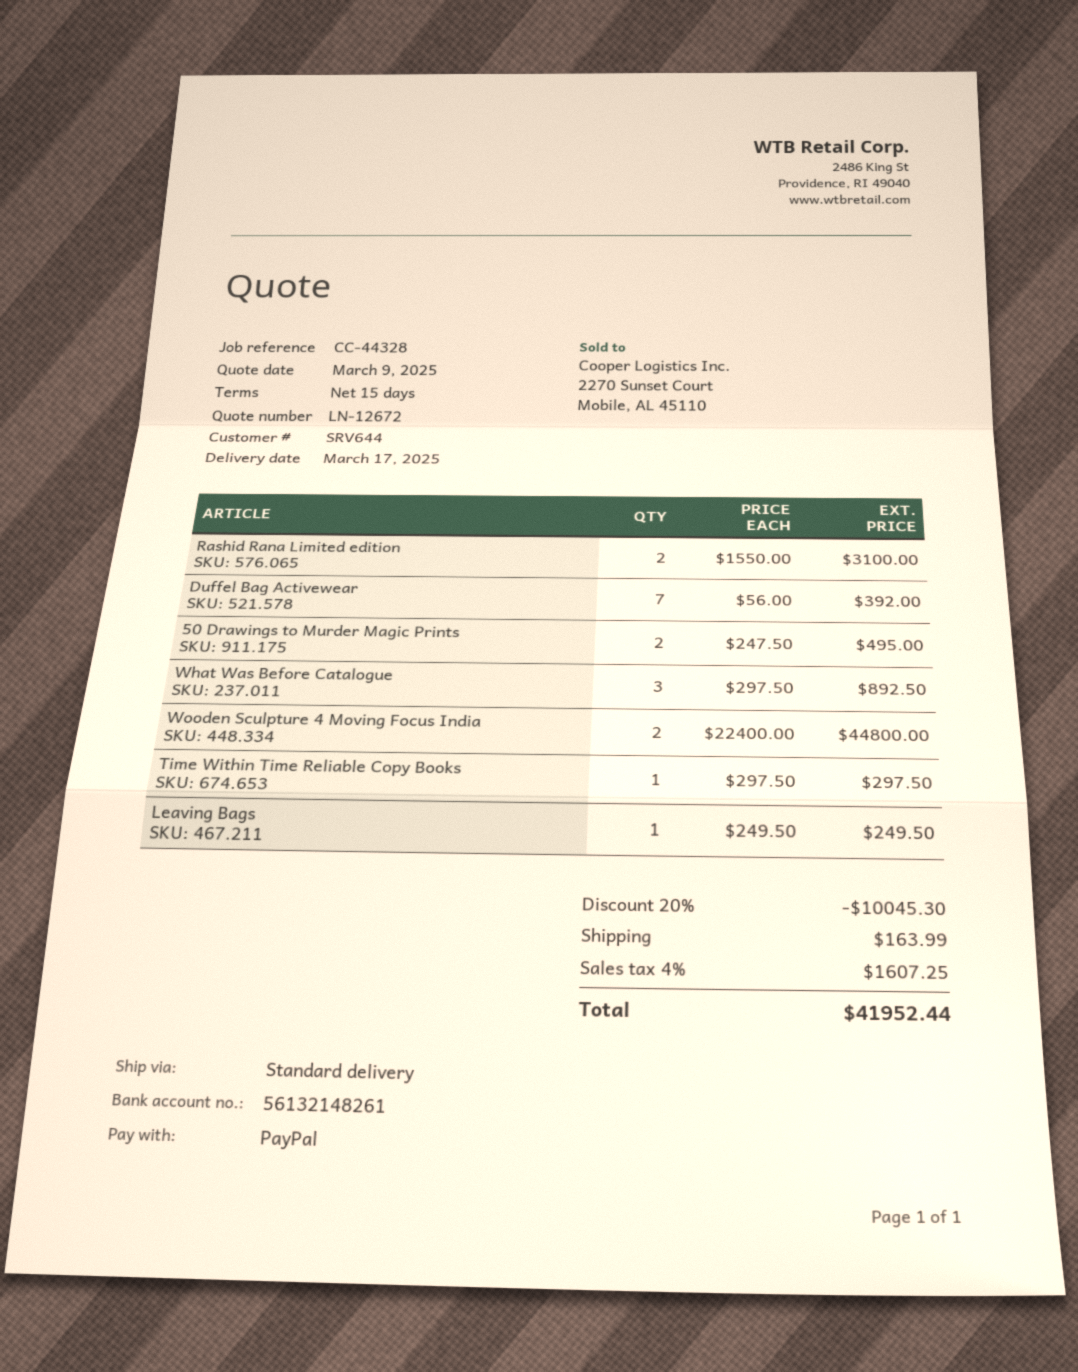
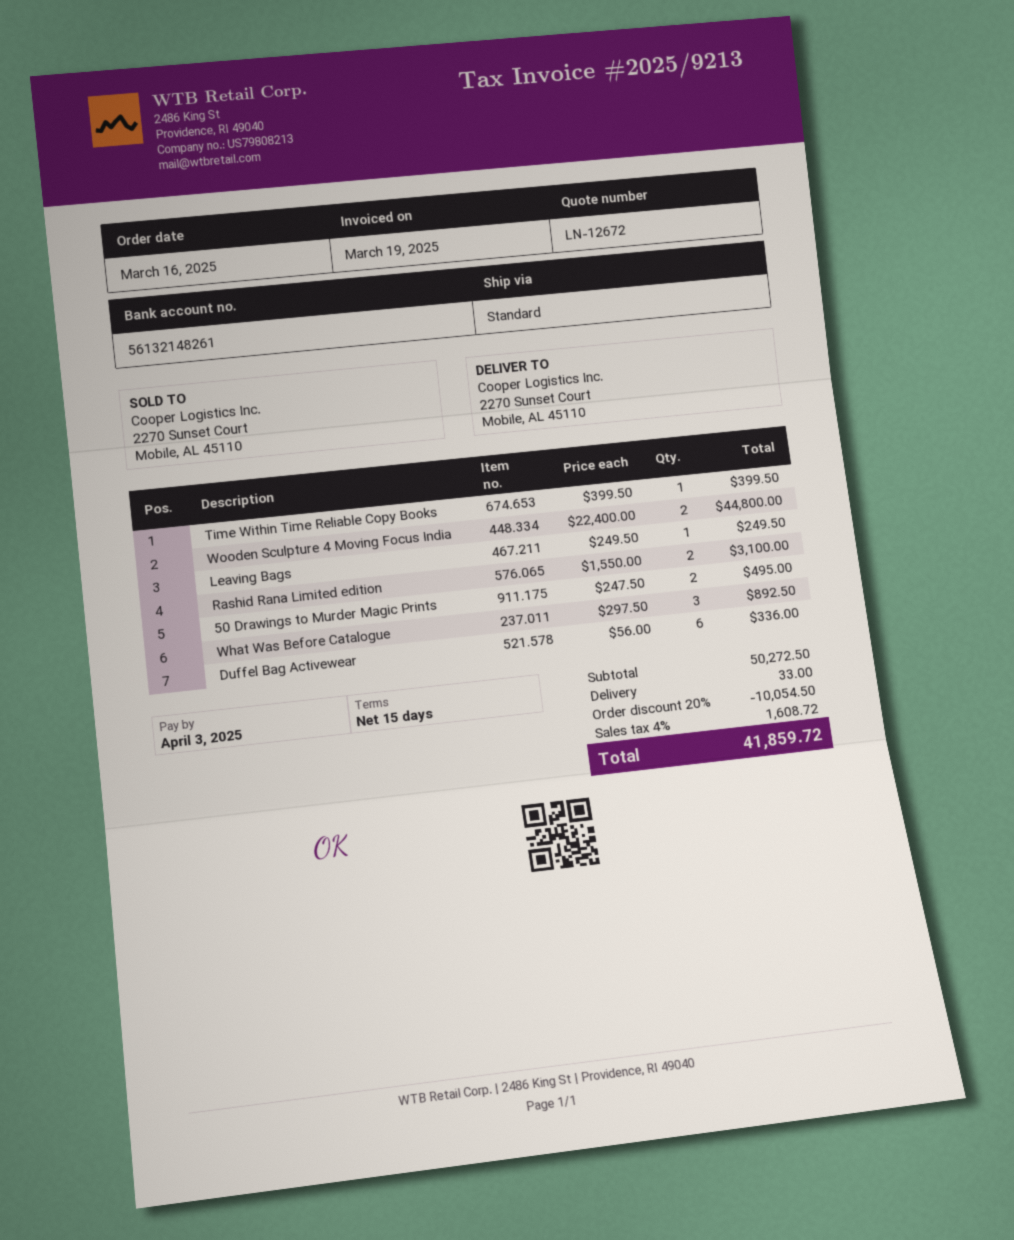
Duffel Bag Activewear: 7 x 56.00 = 392.00 -> 6 x 56.00 = 336.00
Time Within Time Reliable Copy Books: 1 x 297.50 = 297.50 -> 1 x 399.50 = 399.50
discount: 20% = 10045.30 -> 20% = 10054.50
shipping: 163.99 -> 33.00
tax: 4% = 1607.25 -> 4% = 1608.72
total: 41952.44 -> 41859.72

